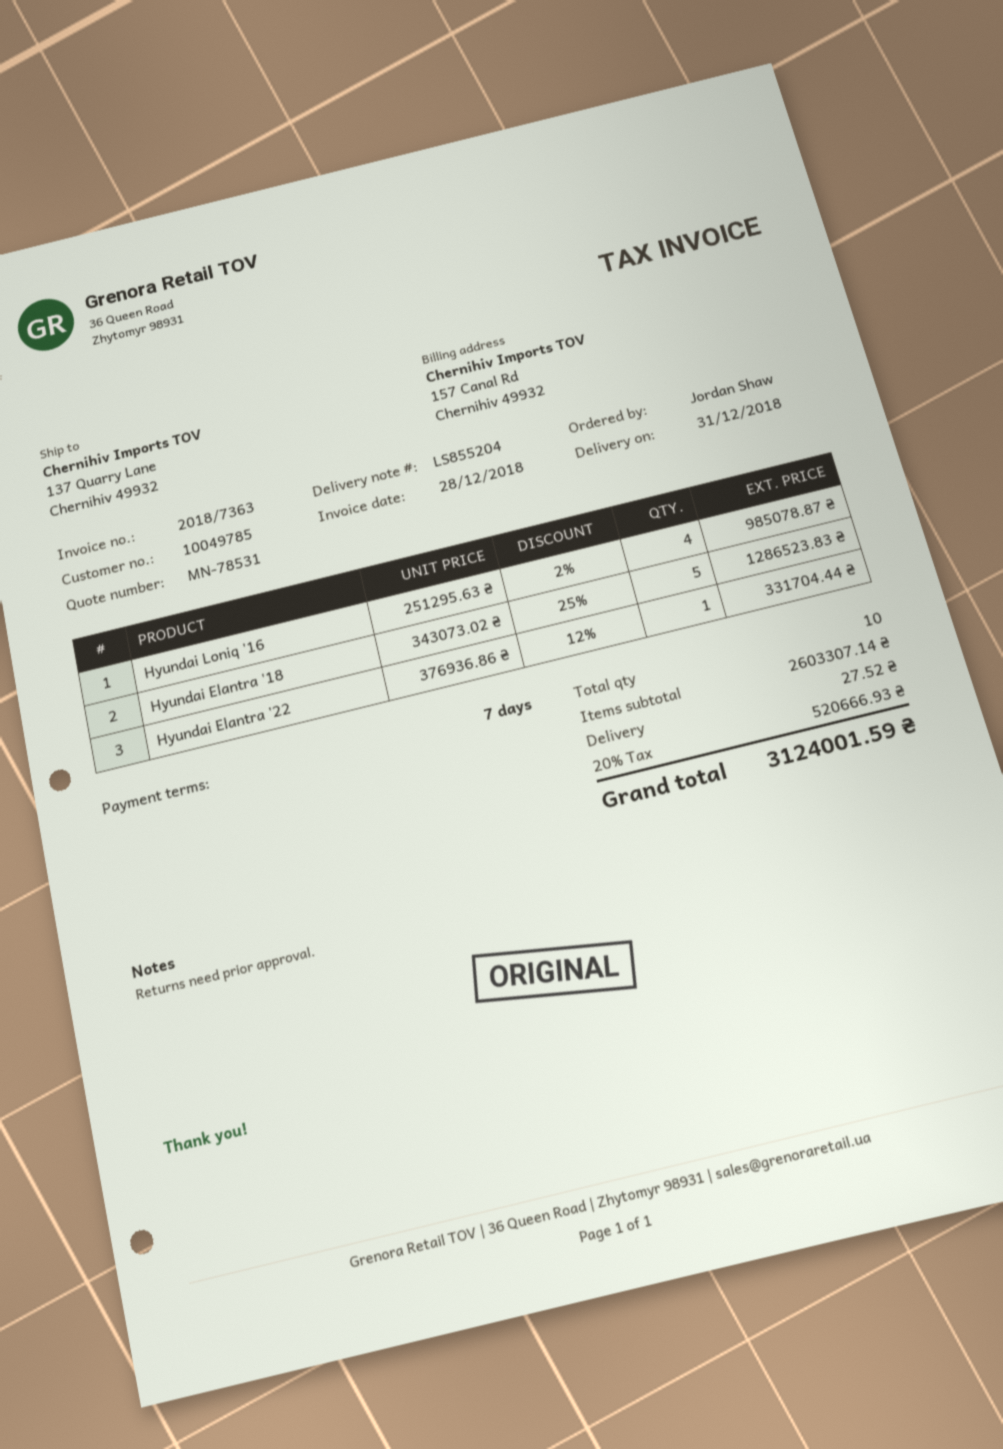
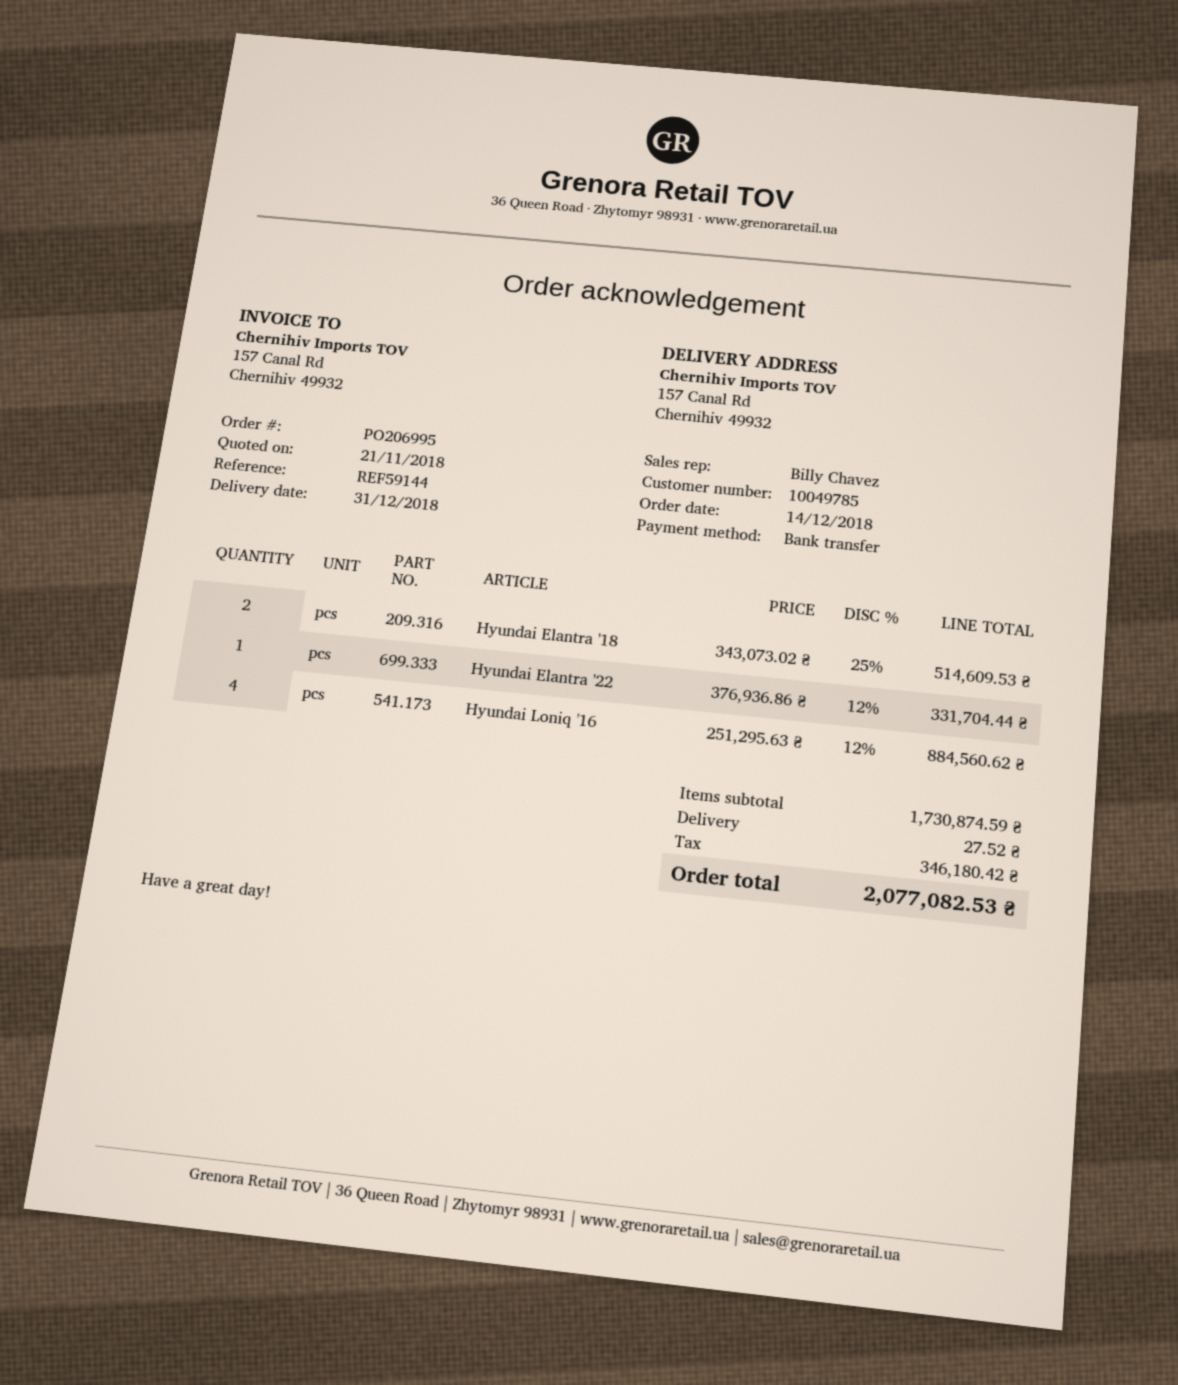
ship to: 137 Quarry Lane, Chernihiv 49932 -> 157 Canal Rd, Chernihiv 49932
Hyundai Loniq '16: 4 x 251295.63 - 2% = 985078.87 -> 4 x 251295.63 - 12% = 884560.62
Hyundai Elantra '18: 5 x 343073.02 - 25% = 1286523.83 -> 2 x 343073.02 - 25% = 514609.53
subtotal: 2603307.14 -> 1730874.59
tax: 520666.93 -> 346180.42
total: 3124001.59 -> 2077082.53

